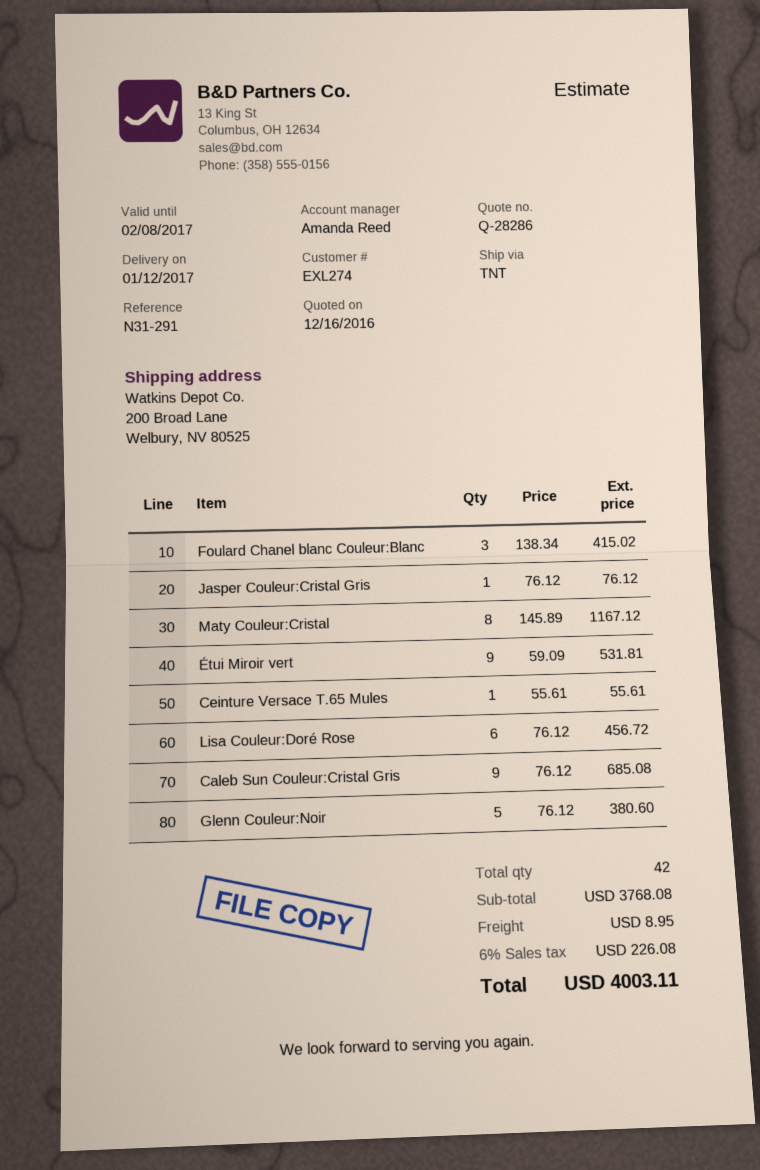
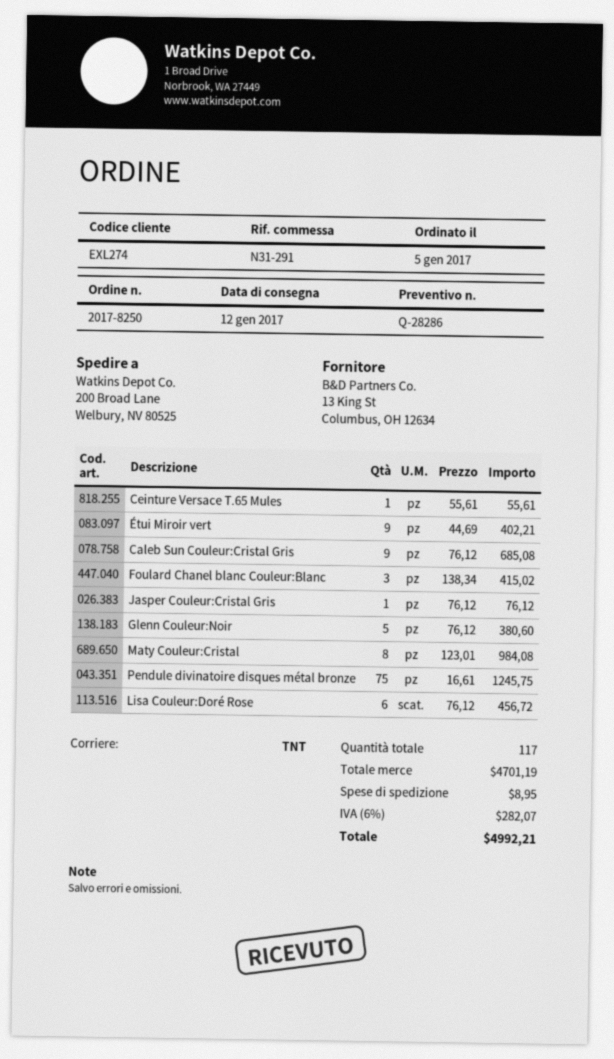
Maty Couleur:Cristal: 8 x 145.89 = 1167.12 -> 8 x 123.01 = 984.08
Étui Miroir vert: 9 x 59.09 = 531.81 -> 9 x 44.69 = 402.21
Pendule divinatoire disques métal bronze: none -> 75 x 16.61 = 1245.75
total quantity: 42 -> 117
subtotal: 3768.08 -> 4701.19
tax: 6% = 226.08 -> 6% = 282.07
total: 4003.11 -> 4992.21

